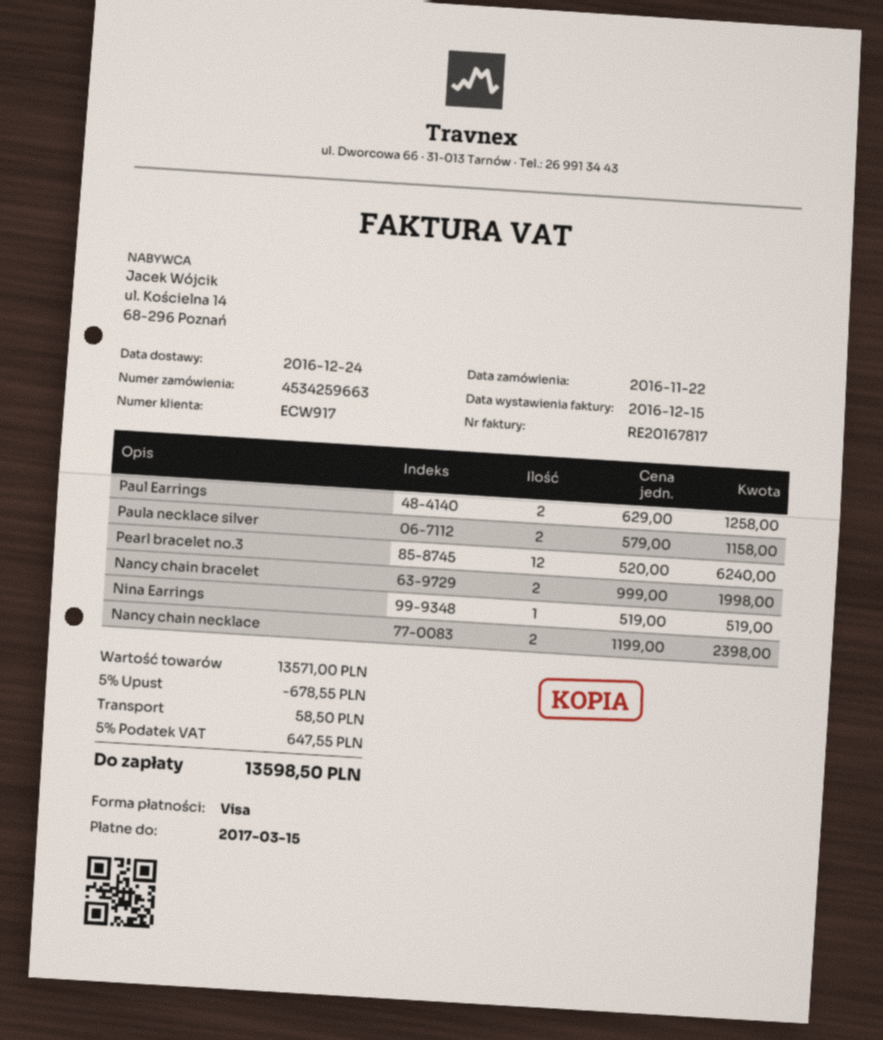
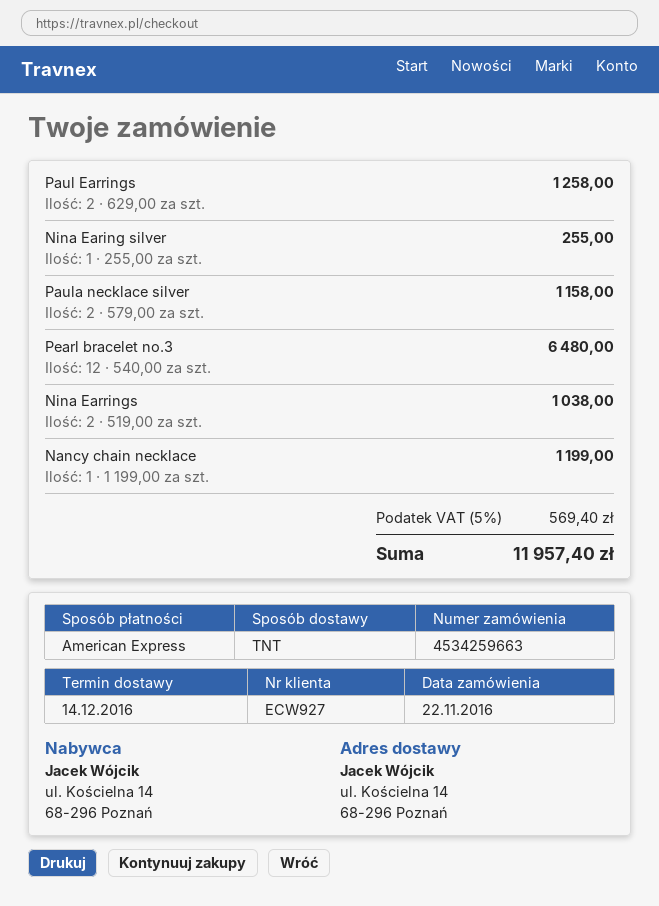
delivery date: 2016-12-24 -> 2016-12-14
customer number: ECW917 -> ECW927
payment method: Visa -> American Express
Pearl bracelet no.3: 12 x 520.00 = 6240.00 -> 12 x 540.00 = 6480.00
Nancy chain bracelet: 2 x 999.00 = 1998.00 -> none
Nina Earrings: 1 x 519.00 = 519.00 -> 2 x 519.00 = 1038.00
Nancy chain necklace: 2 x 1199.00 = 2398.00 -> 1 x 1199.00 = 1199.00
Nina Earing silver: none -> 1 x 255.00 = 255.00
discount: 5% = 678.55 -> none
shipping: 58.50 -> none
tax: 5% = 647.55 -> 5% = 569.40
total: 13598.50 -> 11957.40

